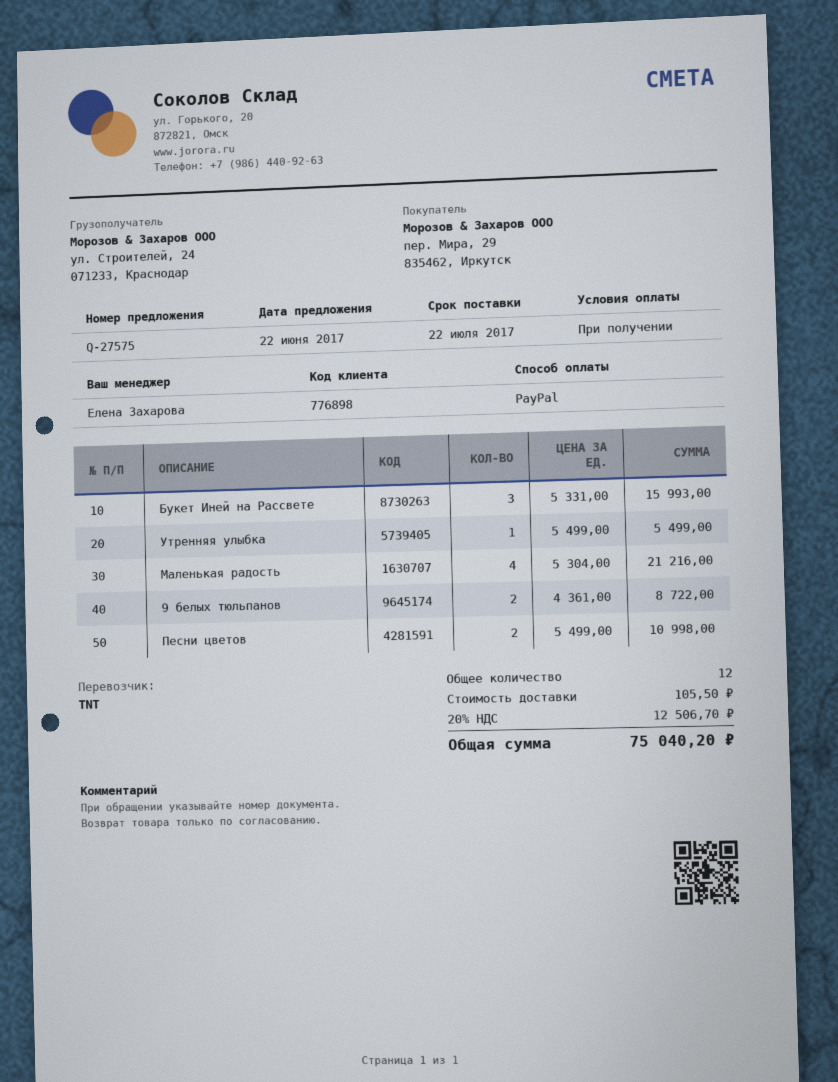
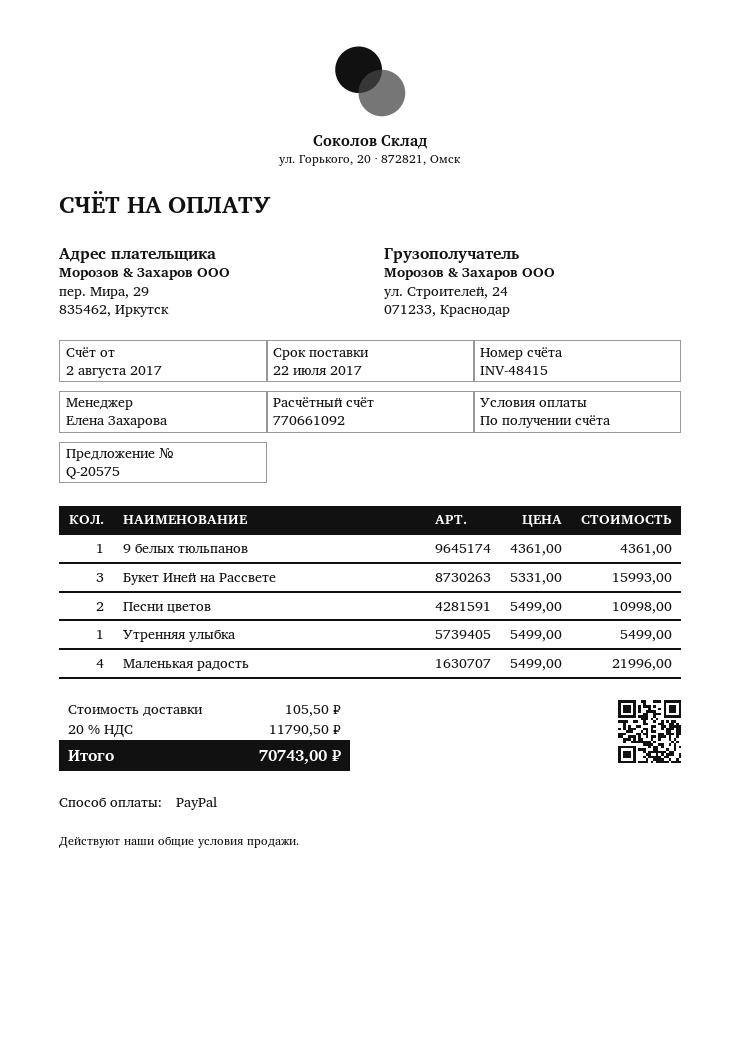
quote number: Q-27575 -> Q-20575
Маленькая радость: 4 x 5304.00 = 21216.00 -> 4 x 5499.00 = 21996.00
9 белых тюльпанов: 2 x 4361.00 = 8722.00 -> 1 x 4361.00 = 4361.00
tax: 20% = 12506.70 -> 20% = 11790.50
total: 75040.20 -> 70743.00

